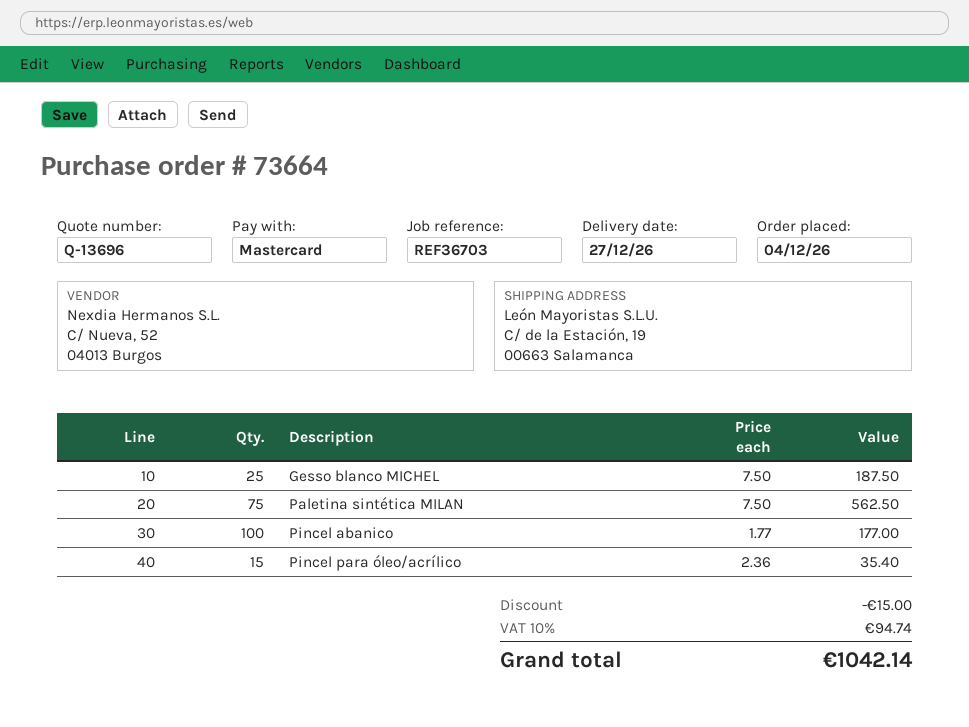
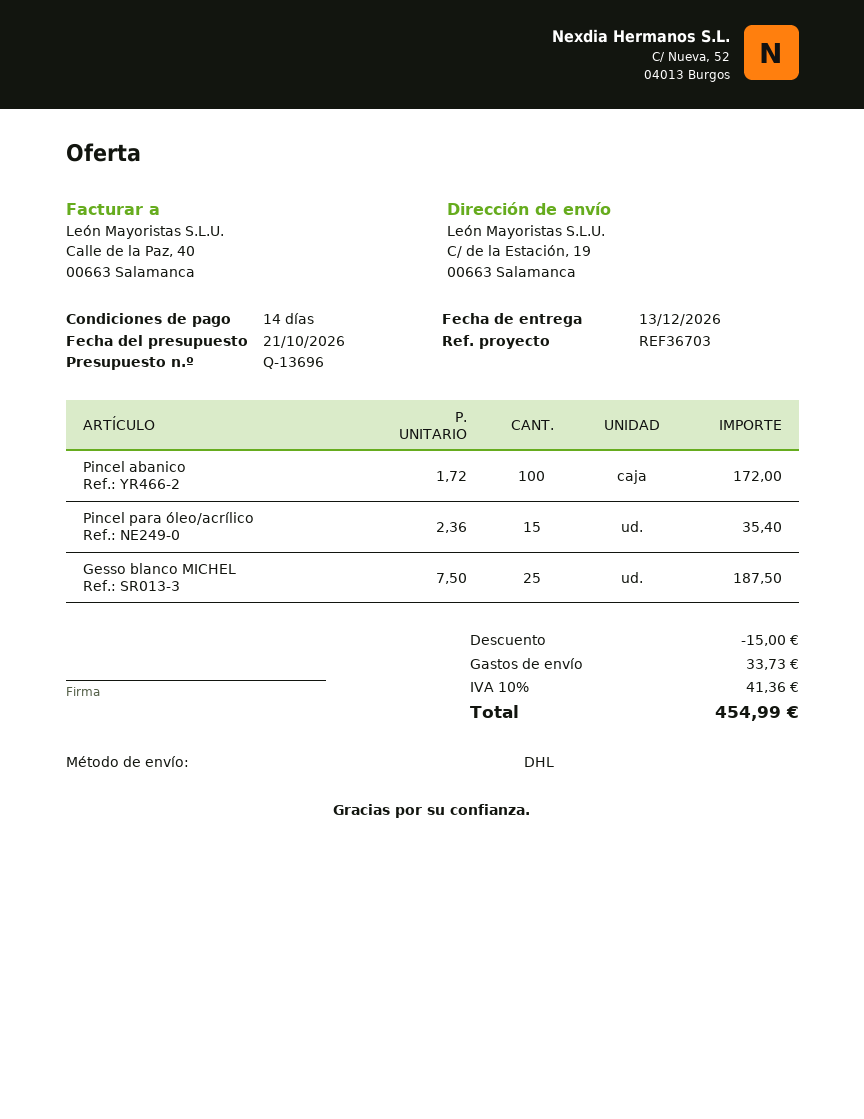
delivery date: 2026-12-27 -> 2026-12-13
Paletina sintética MILAN: 75 x 7.50 = 562.50 -> none
Pincel abanico: 100 x 1.77 = 177.00 -> 100 x 1.72 = 172.00
shipping: none -> 33.73
tax: 10% = 94.74 -> 10% = 41.36
total: 1042.14 -> 454.99

